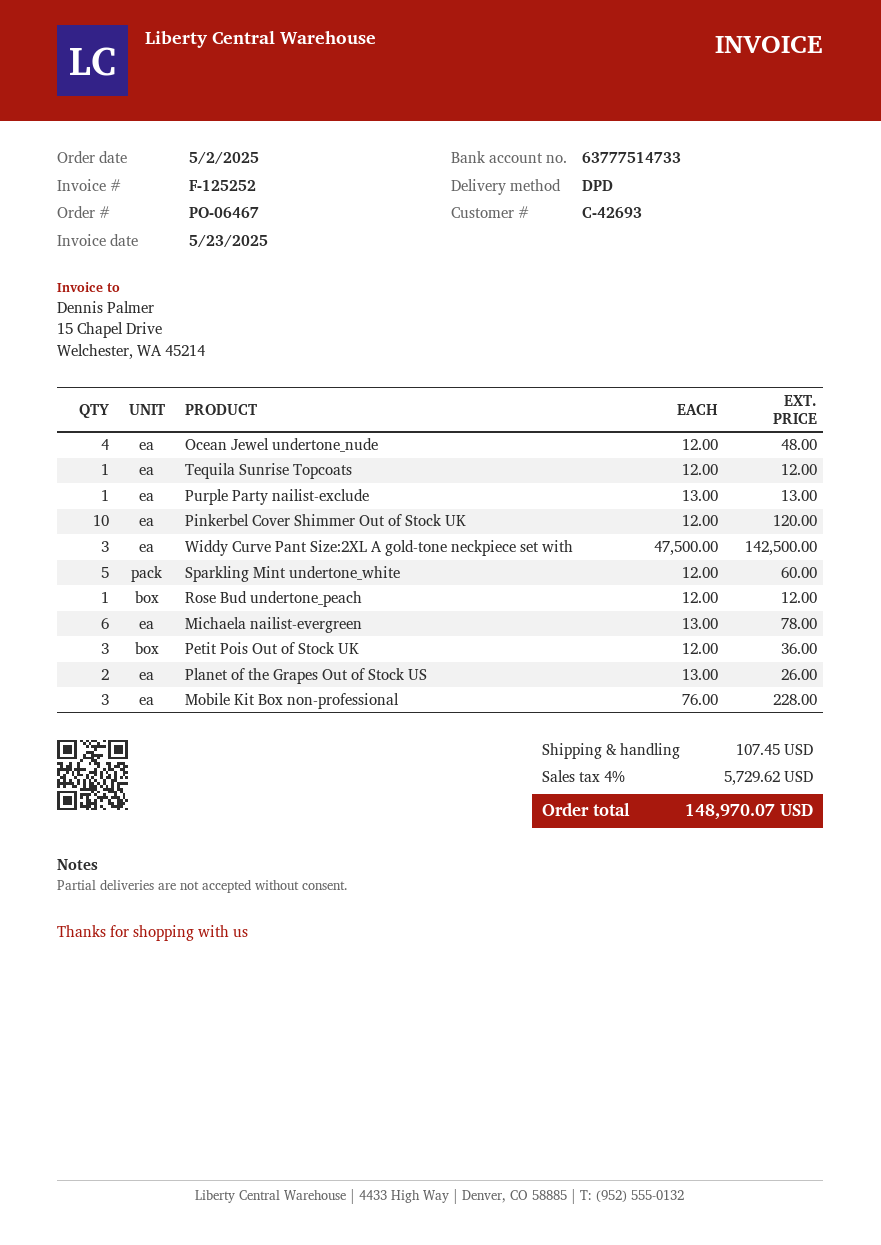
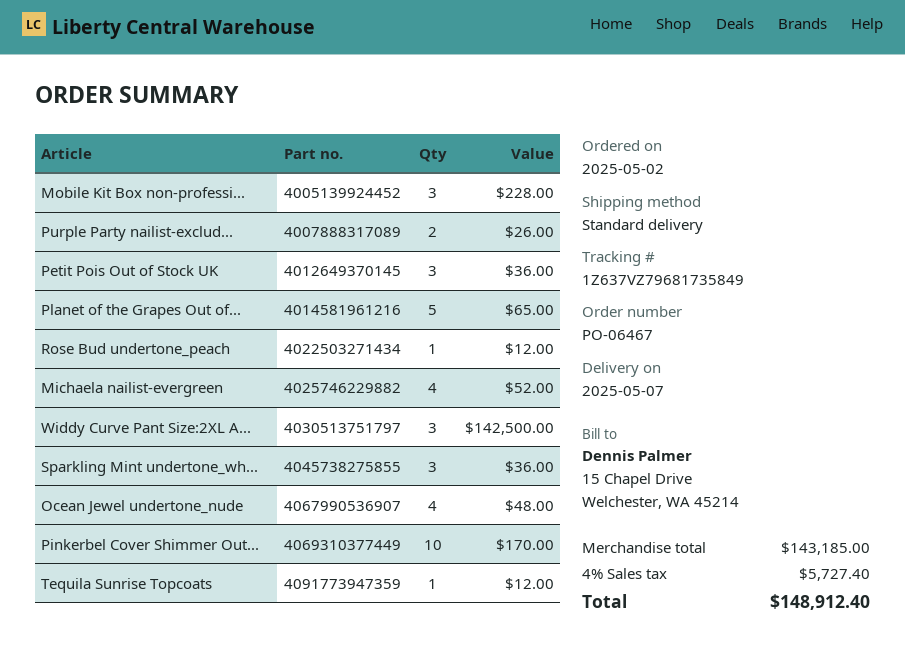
shipping method: DPD -> standard
Purple Party nailist-exclude: 1 for 13.00 -> 2 for 26.00
Pinkerbel Cover Shimmer Out of Stock UK: 10 for 120.00 -> 10 for 170.00
Sparkling Mint undertone_white: 5 for 60.00 -> 3 for 36.00
Michaela nailist-evergreen: 6 for 78.00 -> 4 for 52.00
Planet of the Grapes Out of Stock US: 2 for 26.00 -> 5 for 65.00
shipping: 107.45 -> none
tax: 4% = 5729.62 -> 4% = 5727.40
total: 148970.07 -> 148912.40

